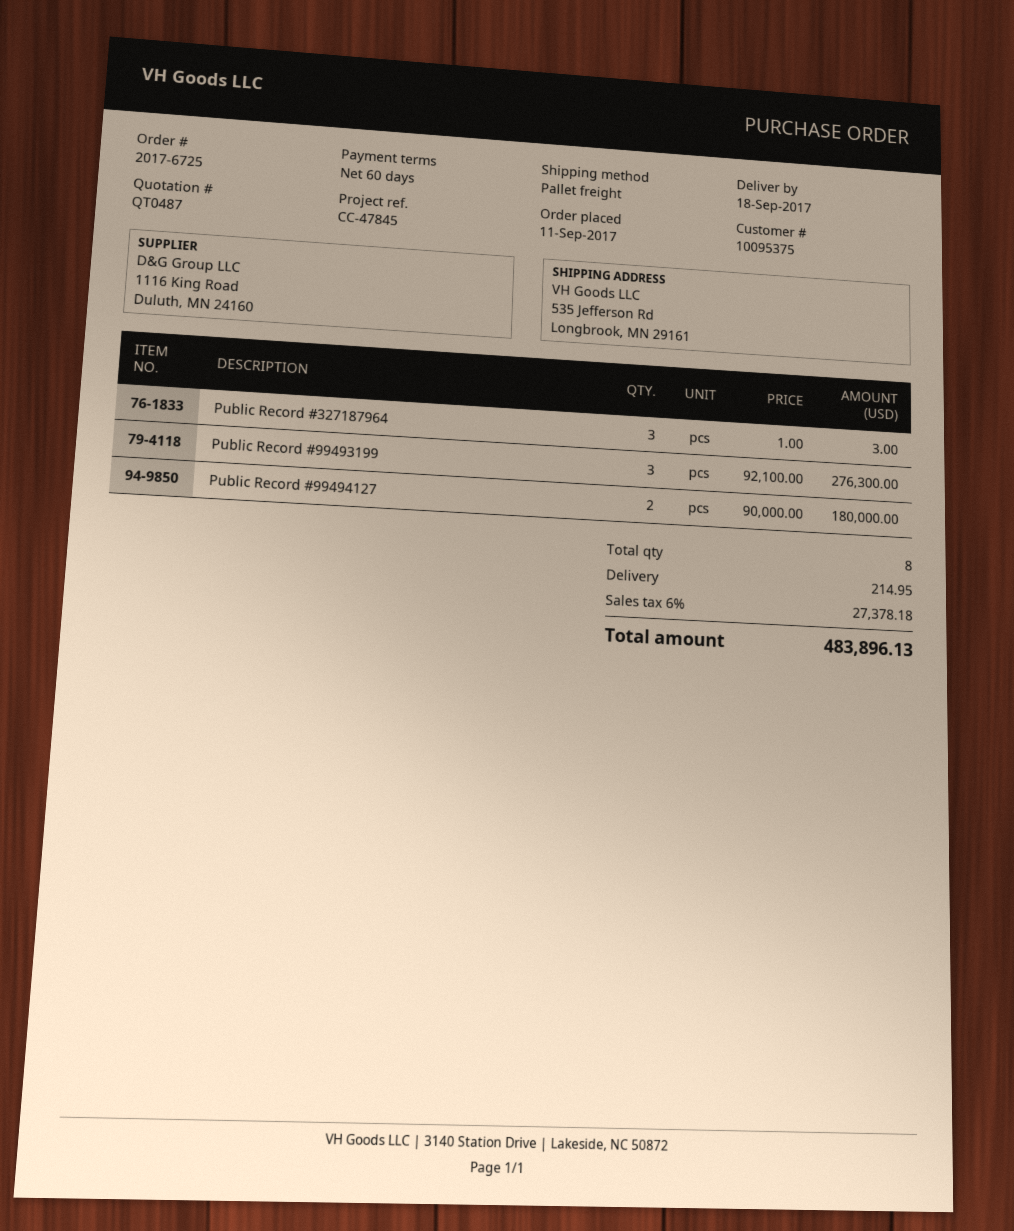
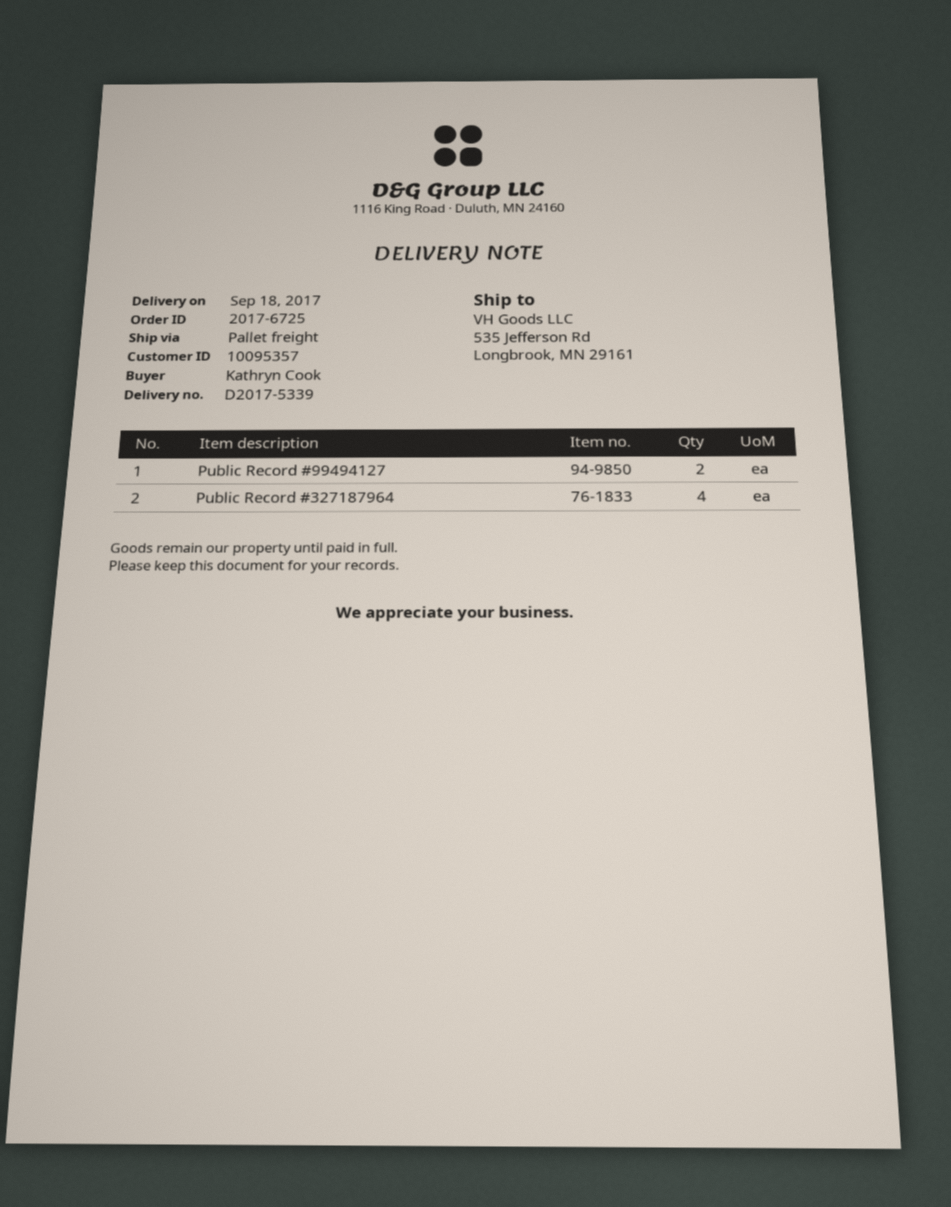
customer number: 10095375 -> 10095357
Public Record #327187964: 3 -> 4
Public Record #99493199: 3 -> none

